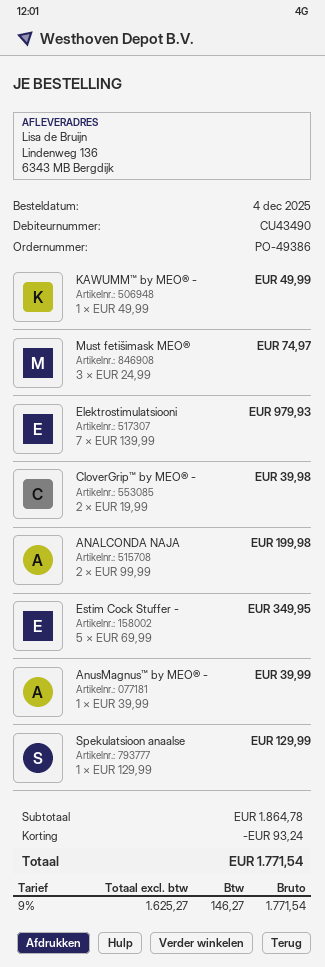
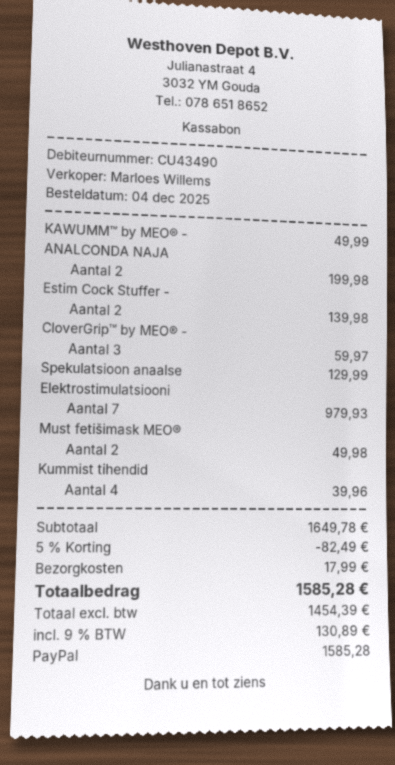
Must fetišimask MEO®: 3 for 74.97 -> 2 for 49.98
CloverGrip™ by MEO® -: 2 for 39.98 -> 3 for 59.97
Estim Cock Stuffer -: 5 for 349.95 -> 2 for 139.98
AnusMagnus™ by MEO® -: 1 for 39.99 -> none
Kummist tihendid: none -> 4 for 39.96
subtotal: 1864.78 -> 1649.78
discount: 93.24 -> 82.49
shipping: none -> 17.99
net: 1625.27 -> 1454.39
tax: 9% = 146.27 -> 9% = 130.89
total: 1771.54 -> 1585.28

